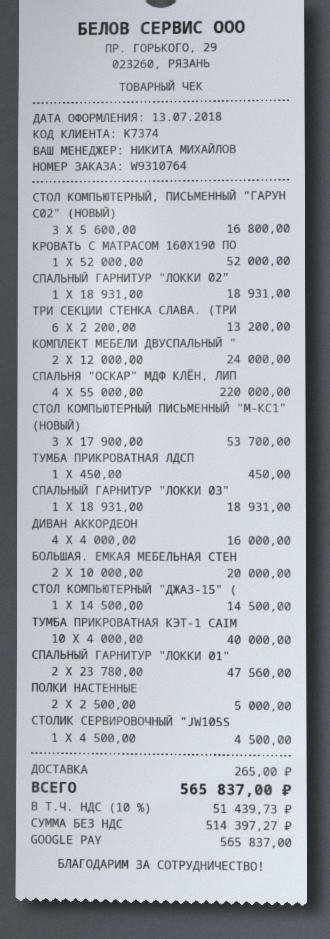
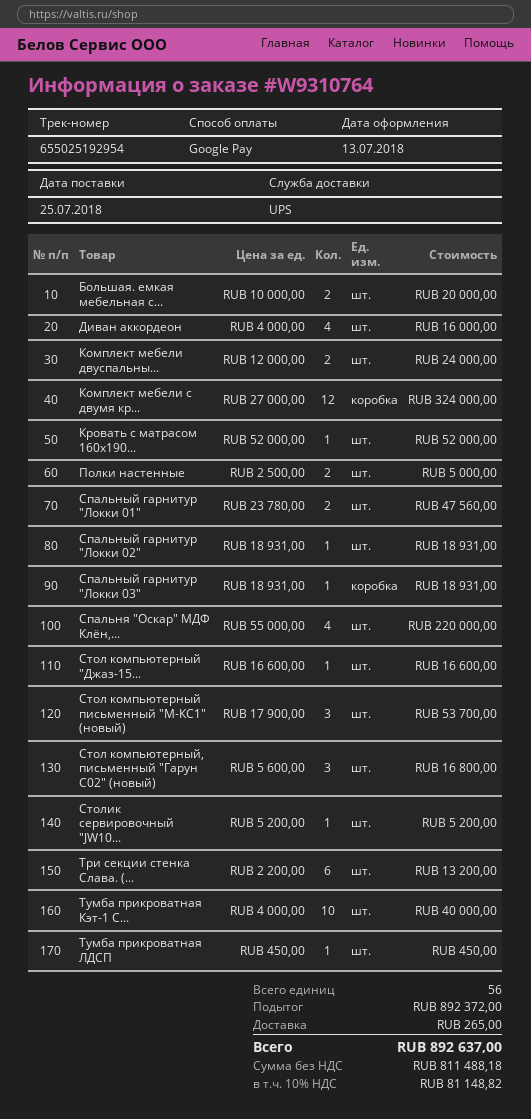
СТОЛ КОМПЬЮТЕРНЫЙ "ДЖАЗ-15" (: 1 x 14500.00 = 14500.00 -> 1 x 16600.00 = 16600.00
СТОЛИК СЕРВИРОВОЧНЫЙ "JW105S: 1 x 4500.00 = 4500.00 -> 1 x 5200.00 = 5200.00
Комплект мебели с двумя кр...: none -> 12 x 27000.00 = 324000.00
net: 514397.27 -> 811488.18
tax: 10% = 51439.73 -> 10% = 81148.82
total: 565837.00 -> 892637.00

